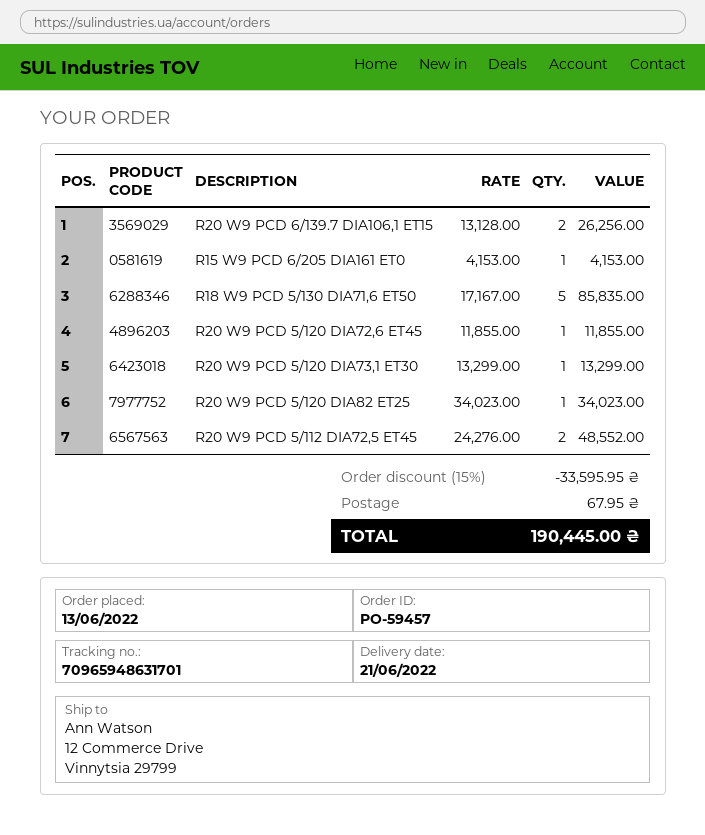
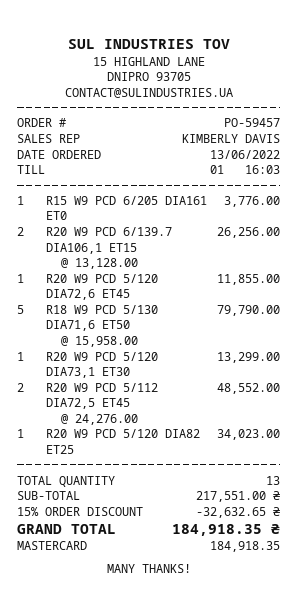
R15 W9 PCD 6/205 DIA161 ET0: 1 x 4153.00 = 4153.00 -> 1 x 3776.00 = 3776.00
R18 W9 PCD 5/130 DIA71,6 ET50: 5 x 17167.00 = 85835.00 -> 5 x 15958.00 = 79790.00
discount: 15% = 33595.95 -> 15% = 32632.65
shipping: 67.95 -> none
total: 190445.00 -> 184918.35

